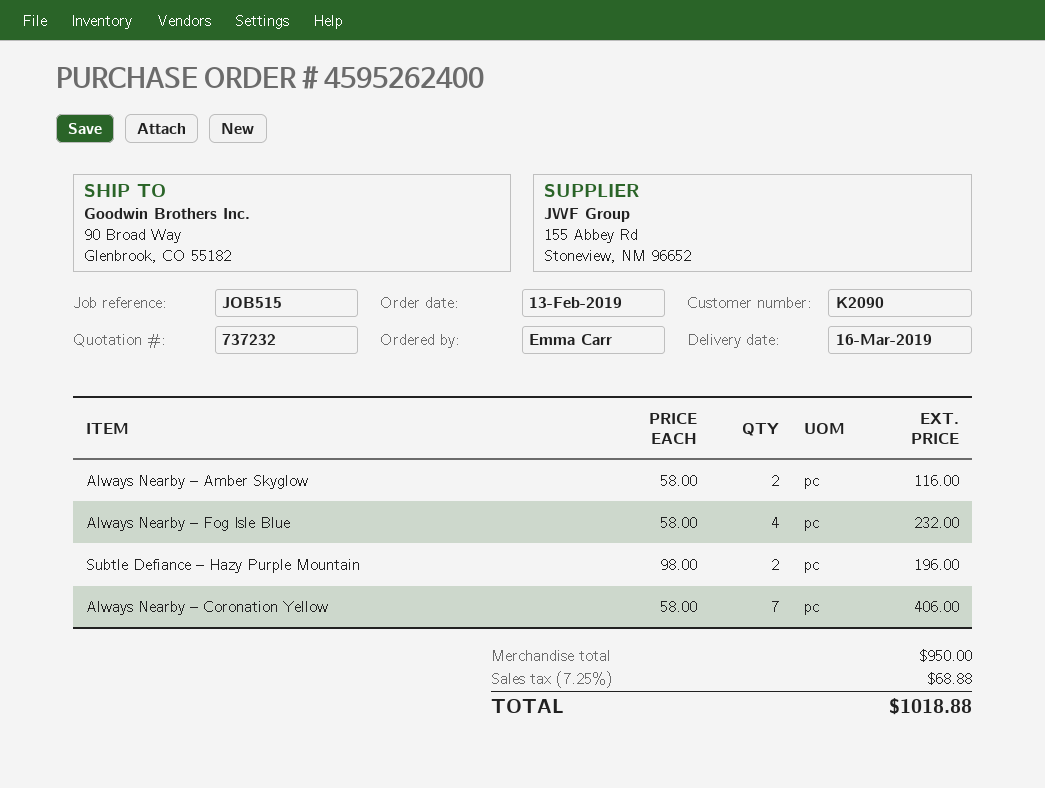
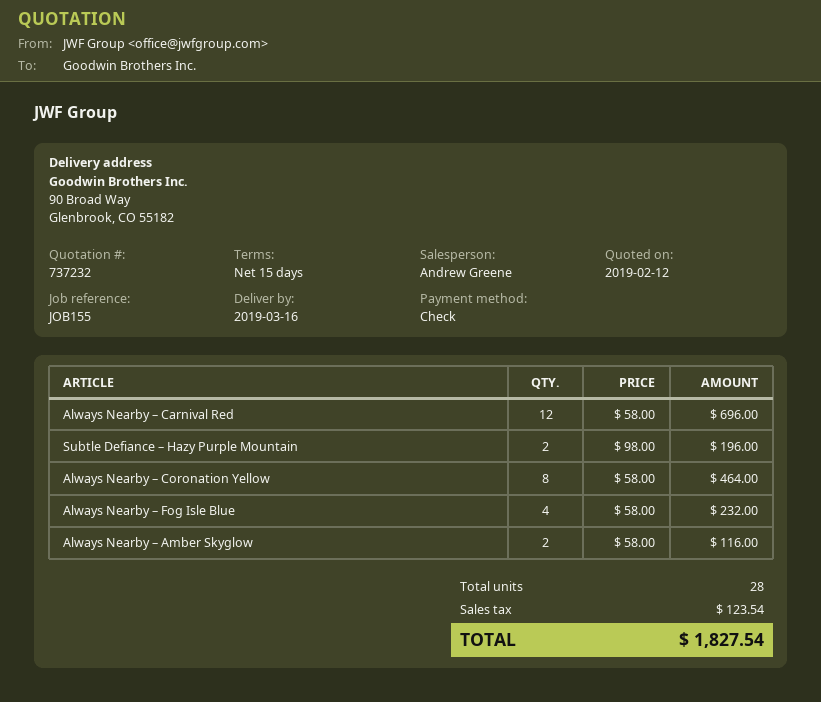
reference: JOB515 -> JOB155
Always Nearby – Coronation Yellow: 7 x 58.00 = 406.00 -> 8 x 58.00 = 464.00
Always Nearby – Carnival Red: none -> 12 x 58.00 = 696.00
tax: 68.88 -> 123.54
total: 1018.88 -> 1827.54

